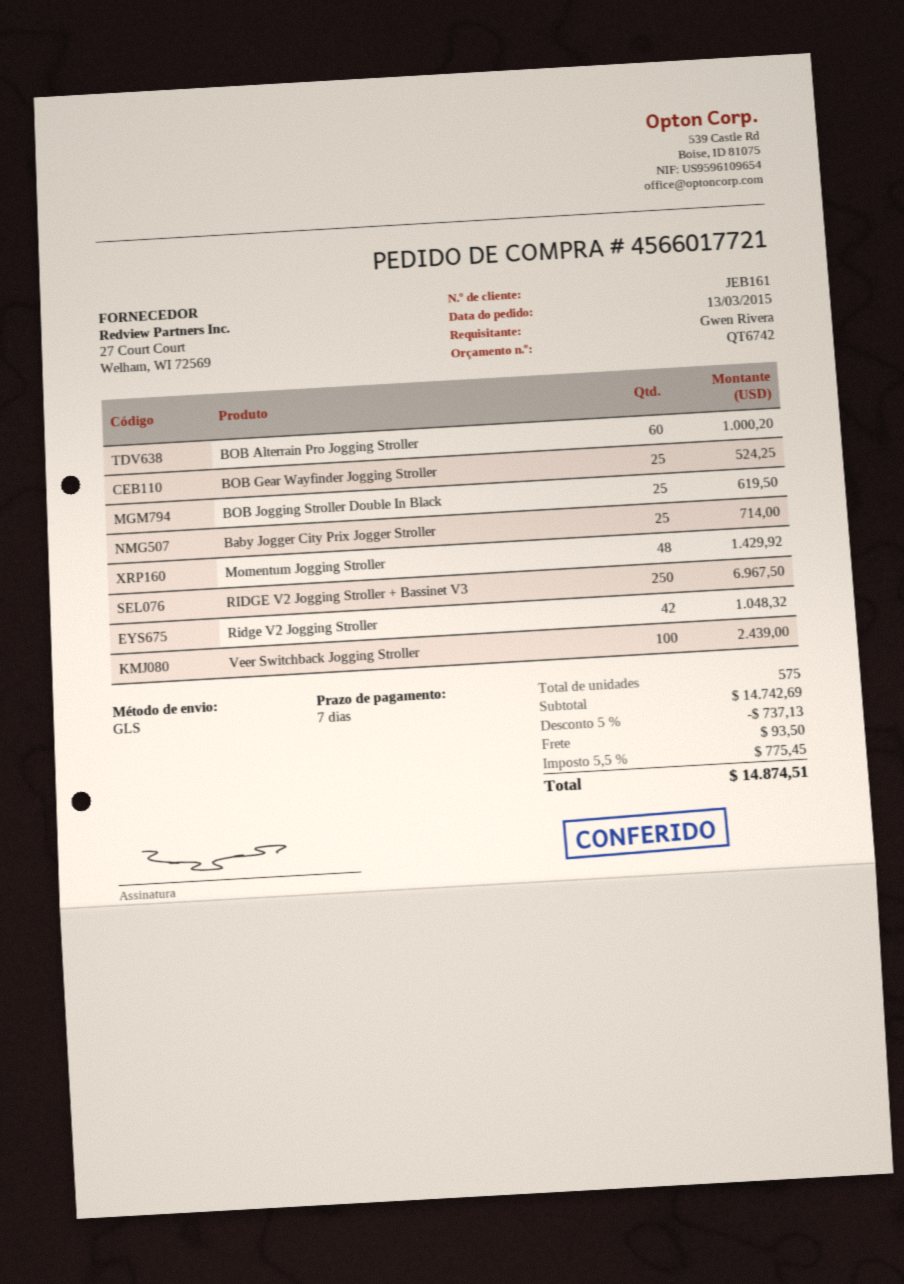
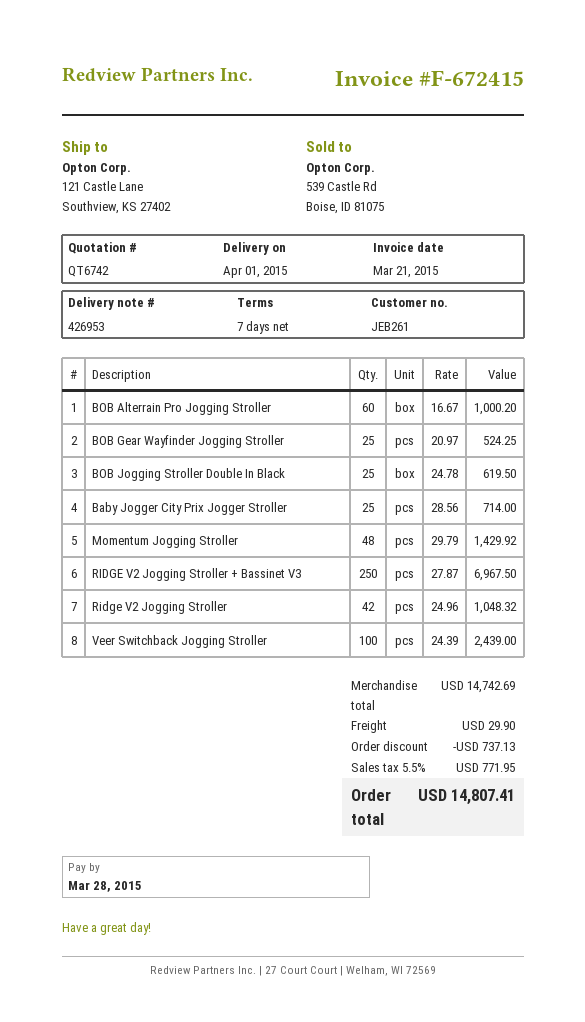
customer number: JEB161 -> JEB261
shipping: 93.50 -> 29.90
tax: 5.5% = 775.45 -> 5.5% = 771.95
total: 14874.51 -> 14807.41

